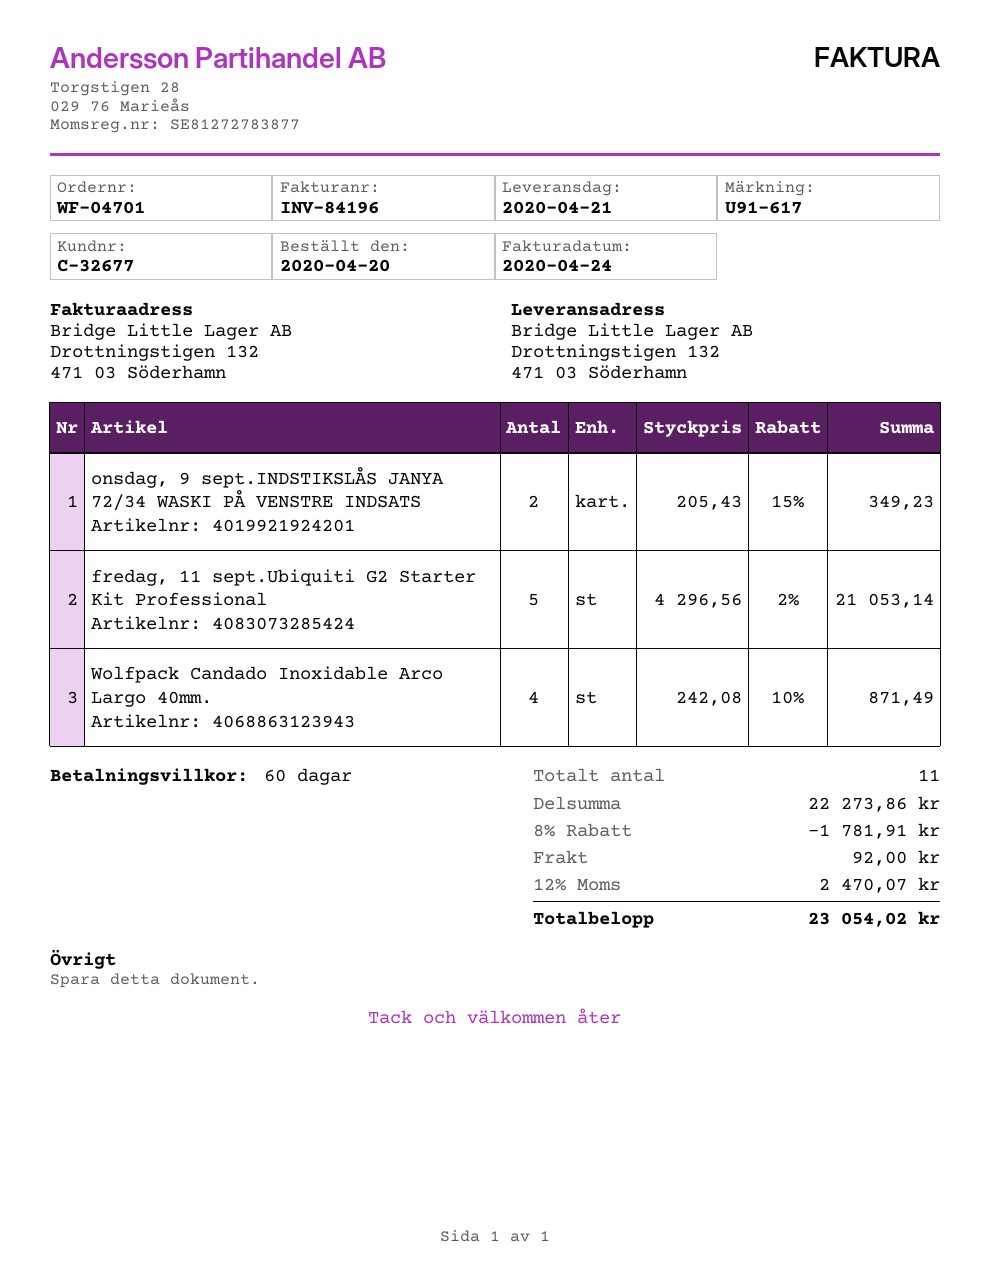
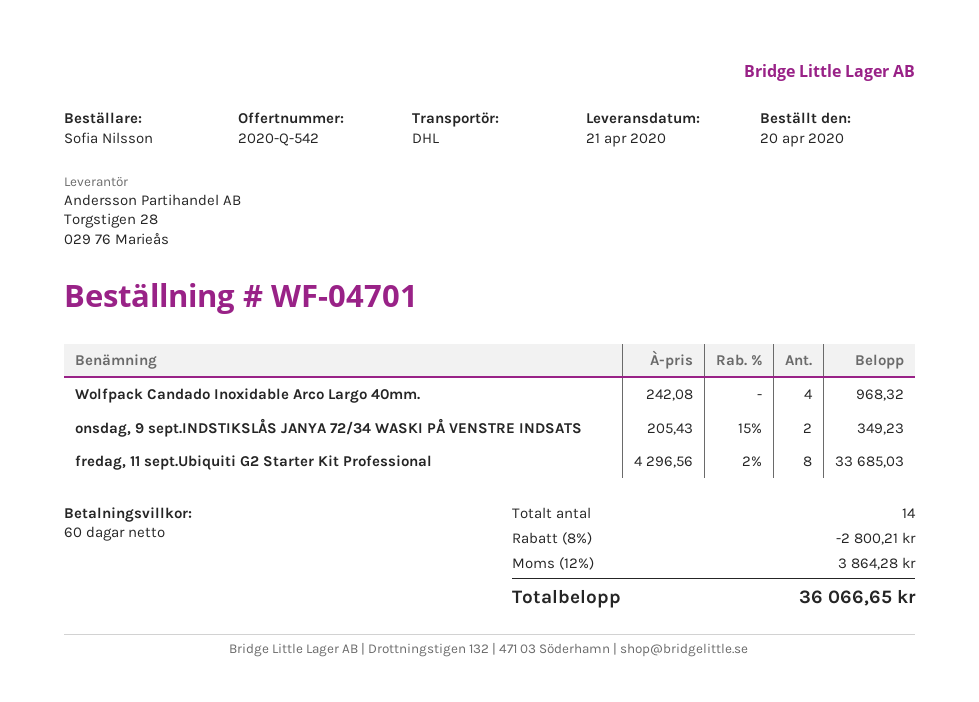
fredag, 11 sept.Ubiquiti G2 Starter Kit Professional: 5 x 4296.56 - 2% = 21053.14 -> 8 x 4296.56 - 2% = 33685.03
Wolfpack Candado Inoxidable Arco Largo 40mm.: 4 x 242.08 - 10% = 871.49 -> 4 x 242.08 = 968.32
total quantity: 11 -> 14
discount: 8% = 1781.91 -> 8% = 2800.21
shipping: 92.00 -> none
tax: 12% = 2470.07 -> 12% = 3864.28
total: 23054.02 -> 36066.65

